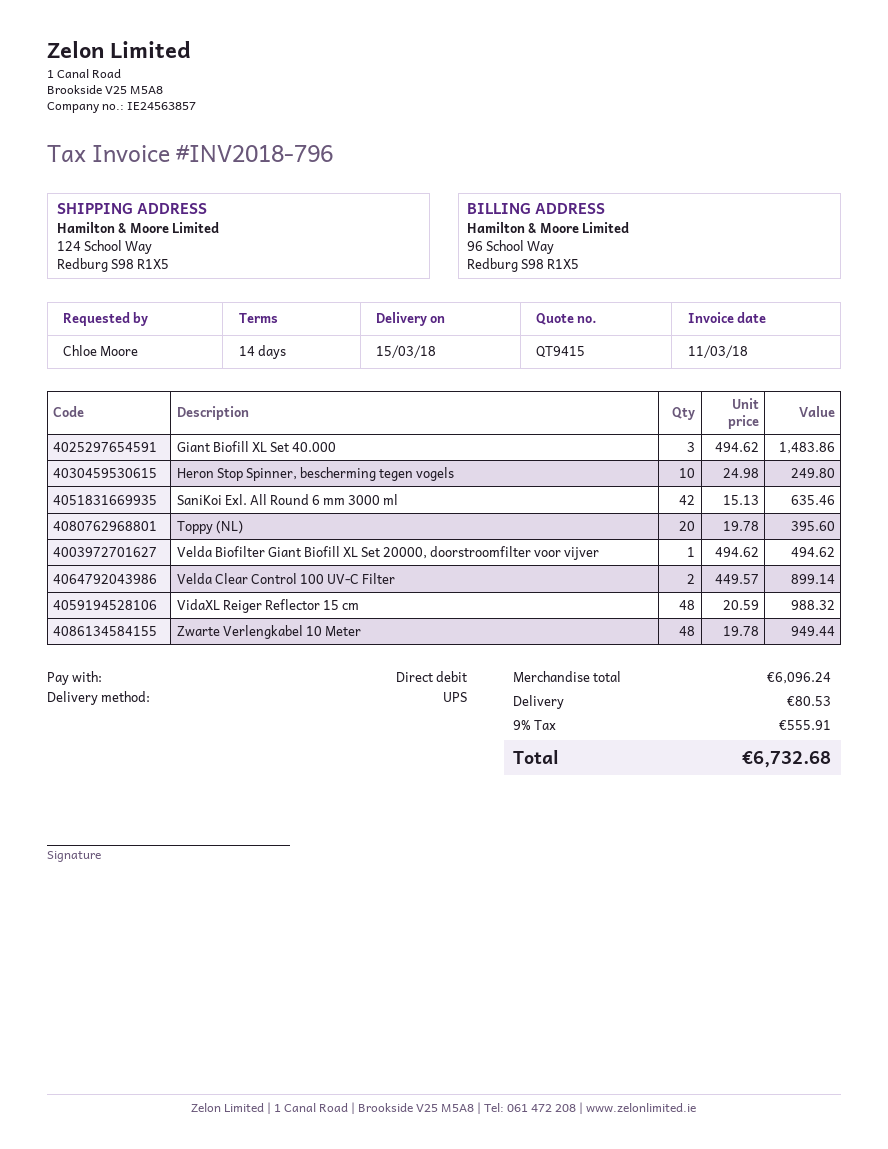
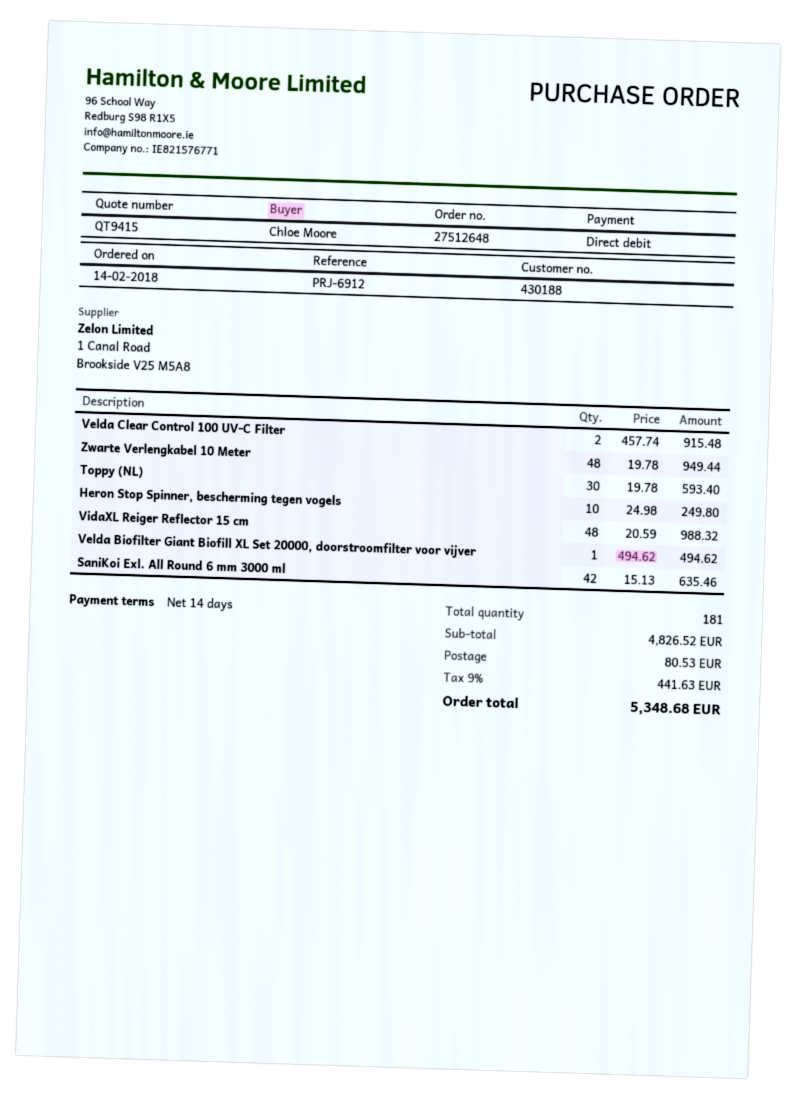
Giant Biofill XL Set 40.000: 3 x 494.62 = 1483.86 -> none
Toppy (NL): 20 x 19.78 = 395.60 -> 30 x 19.78 = 593.40
Velda Clear Control 100 UV-C Filter: 2 x 449.57 = 899.14 -> 2 x 457.74 = 915.48
subtotal: 6096.24 -> 4826.52
tax: 9% = 555.91 -> 9% = 441.63
total: 6732.68 -> 5348.68

